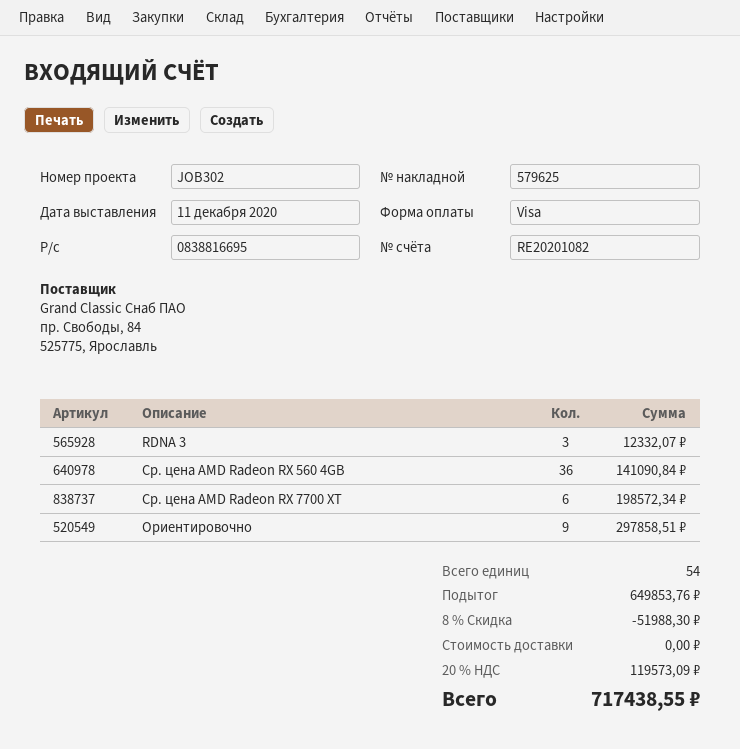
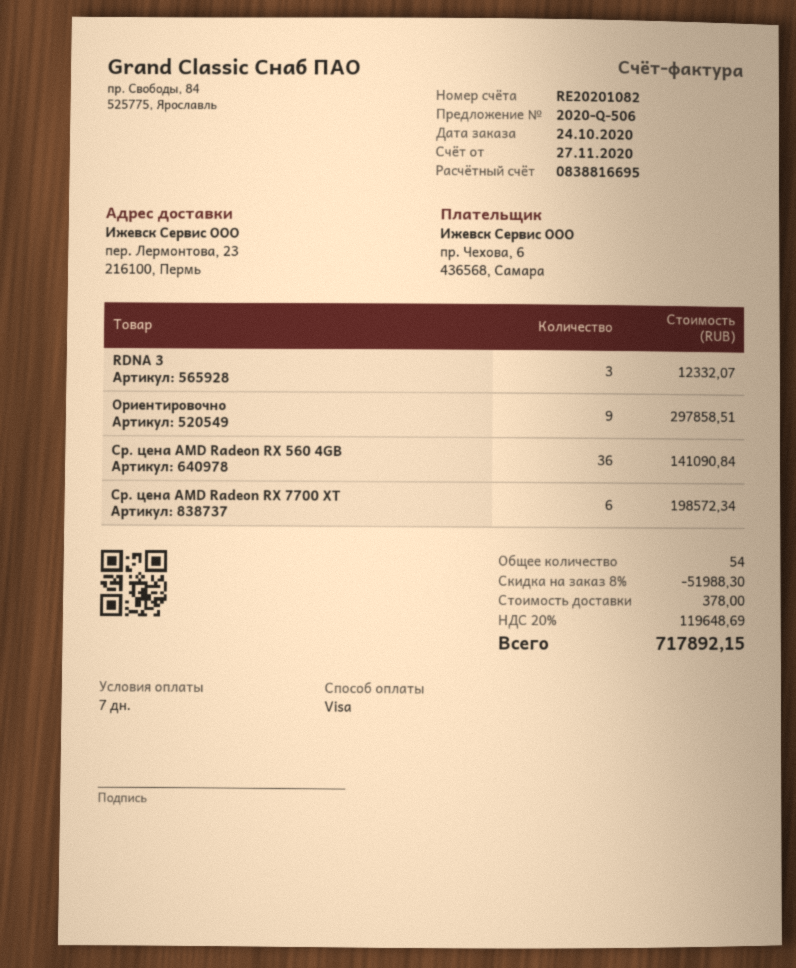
invoice date: 2020-12-11 -> 2020-11-27
shipping: 0.00 -> 378.00
tax: 20% = 119573.09 -> 20% = 119648.69
total: 717438.55 -> 717892.15

